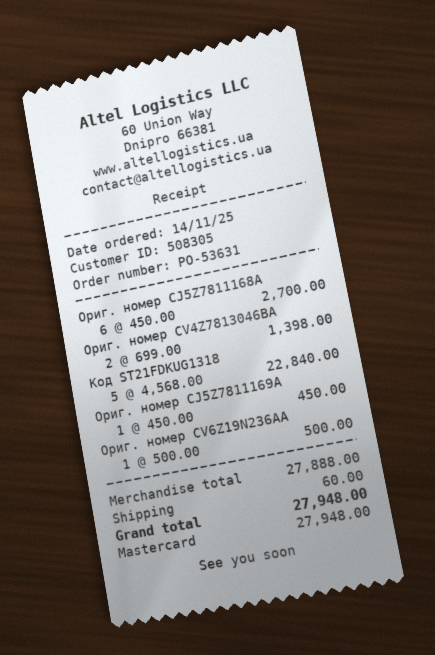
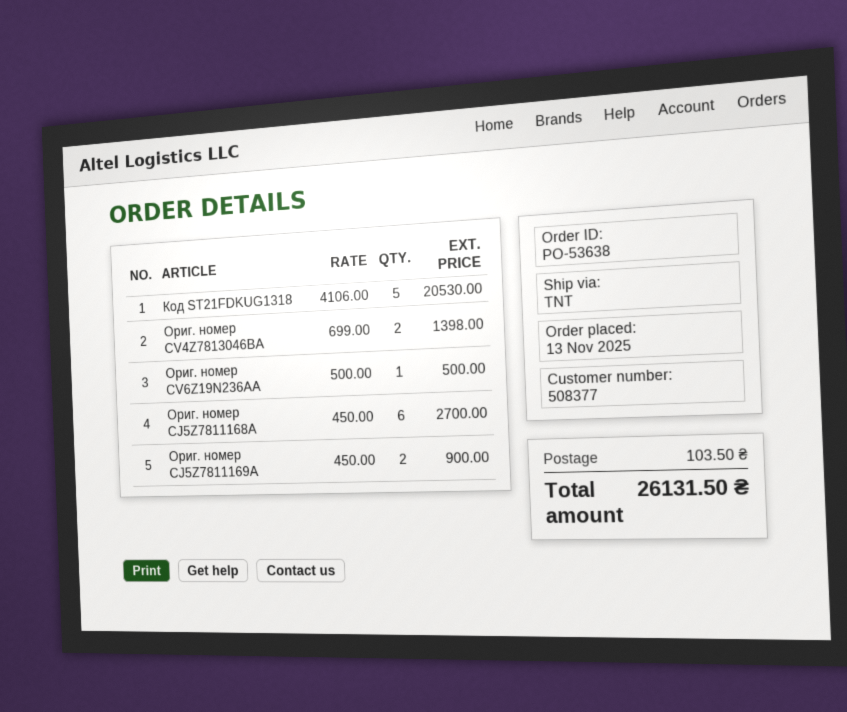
order number: PO-53631 -> PO-53638
order date: 2025-11-14 -> 2025-11-13
customer number: 508305 -> 508377
Код ST21FDKUG1318: 5 x 4568.00 = 22840.00 -> 5 x 4106.00 = 20530.00
Ориг. номер CJ5Z7811169A: 1 x 450.00 = 450.00 -> 2 x 450.00 = 900.00
shipping: 60.00 -> 103.50
total: 27948.00 -> 26131.50

